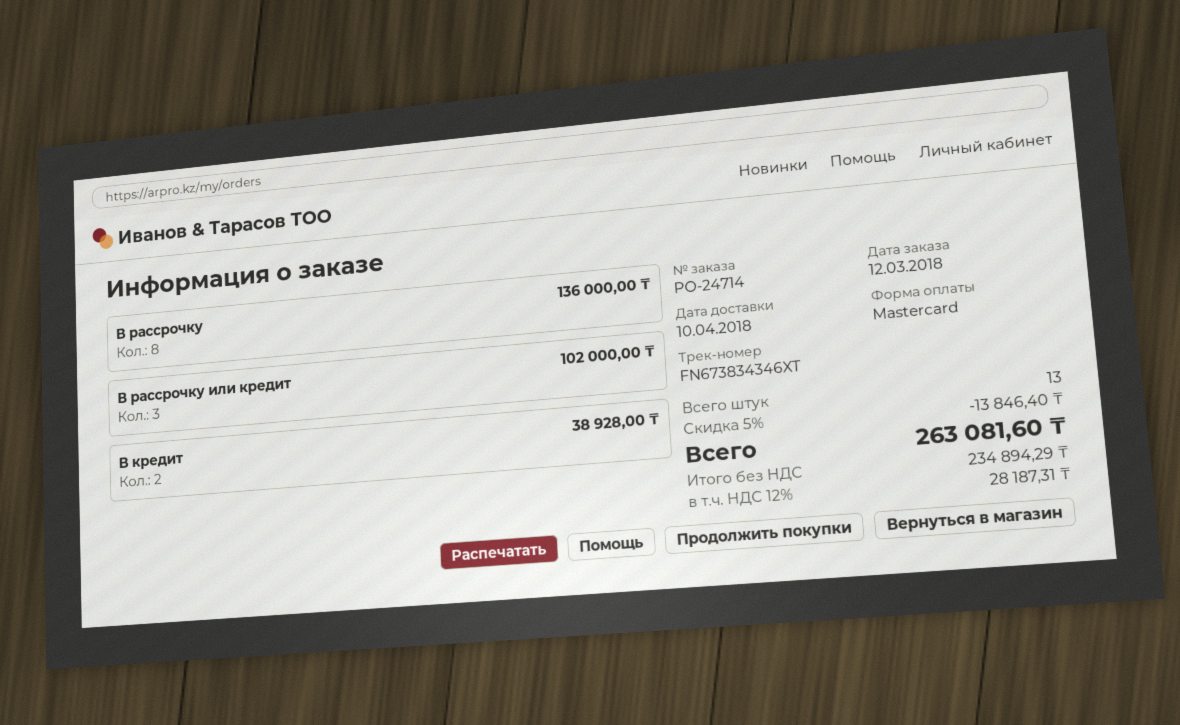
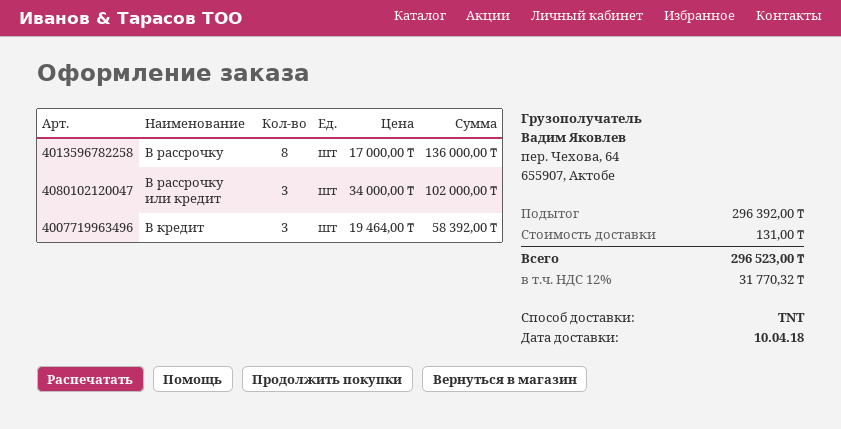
В кредит: 2 for 38928.00 -> 3 for 58392.00
discount: 5% = 13846.40 -> none
shipping: none -> 131.00
tax: 12% = 28187.31 -> 12% = 31770.32
total: 263081.60 -> 296523.00

